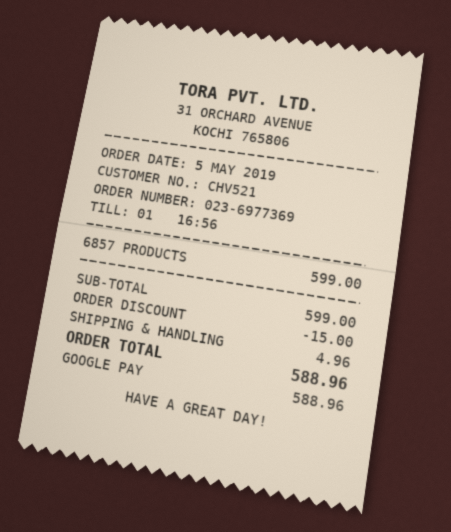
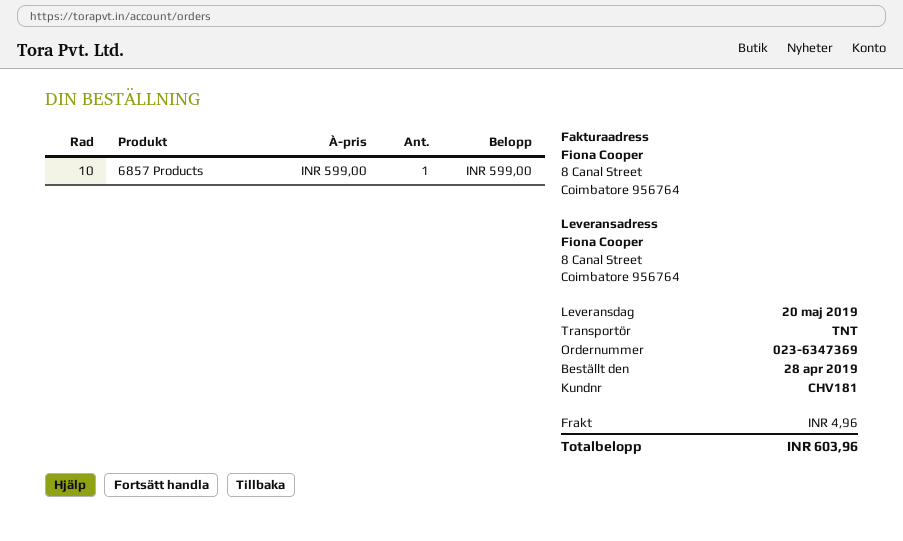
order number: 023-6977369 -> 023-6347369
order date: 2019-05-05 -> 2019-04-28
customer number: CHV521 -> CHV181
discount: 15.00 -> none
total: 588.96 -> 603.96

